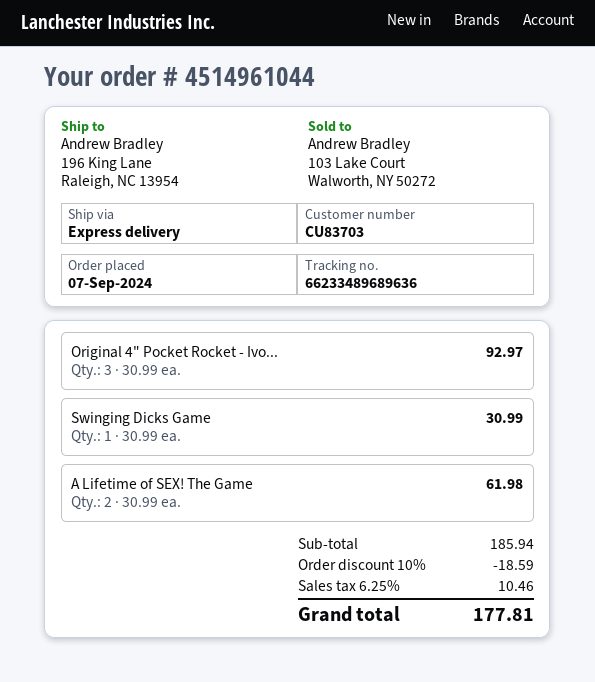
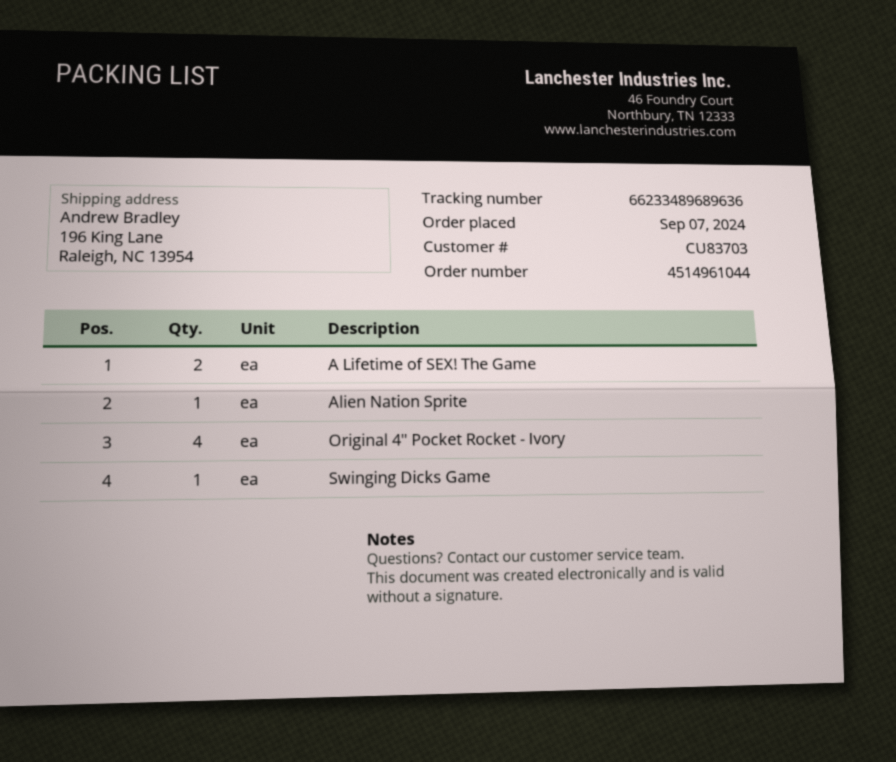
Original 4" Pocket Rocket - Ivo...: 3 -> 4
Alien Nation Sprite: none -> 1

